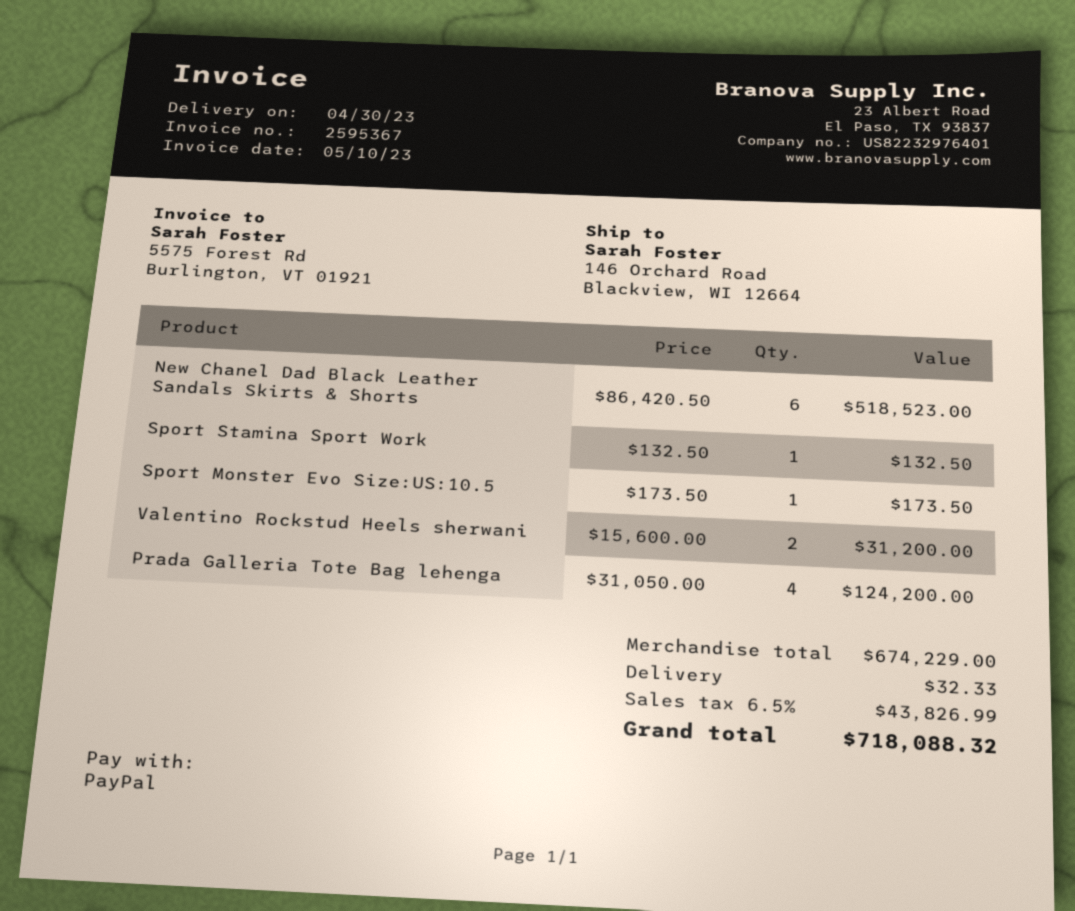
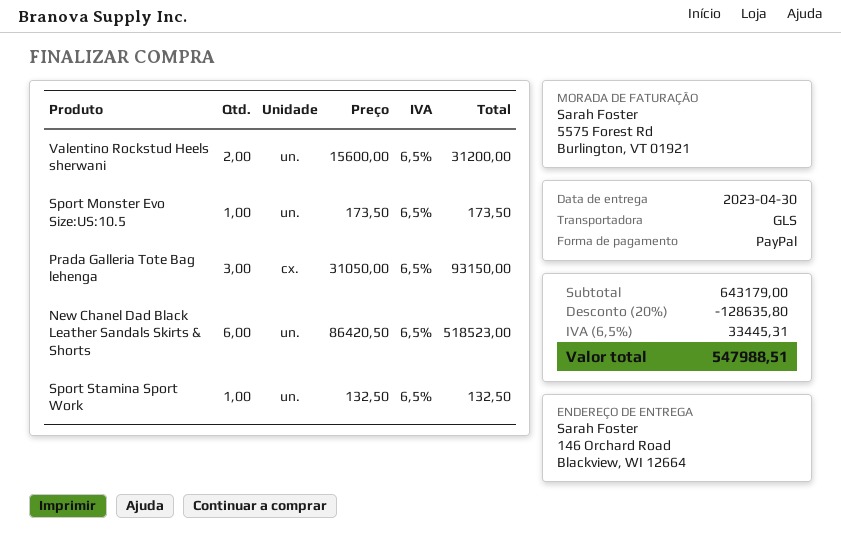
Prada Galleria Tote Bag lehenga: 4 x 31050.00 = 124200.00 -> 3 x 31050.00 = 93150.00
subtotal: 674229.00 -> 643179.00
discount: none -> 20% = 128635.80
shipping: 32.33 -> none
tax: 6.5% = 43826.99 -> 6.5% = 33445.31
total: 718088.32 -> 547988.51

